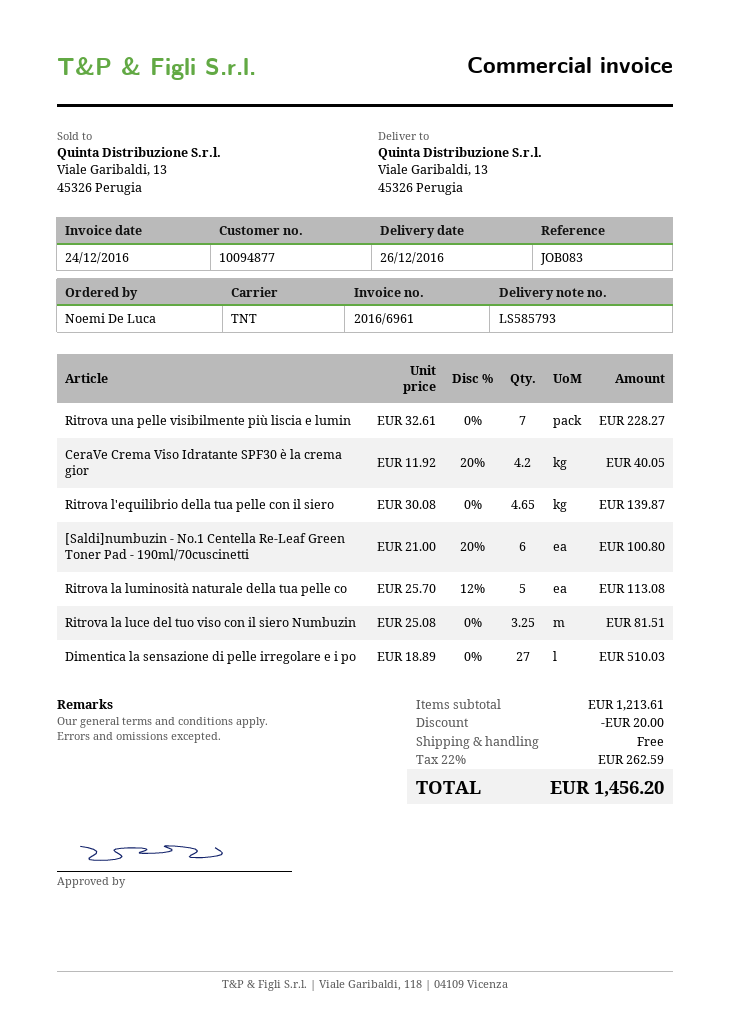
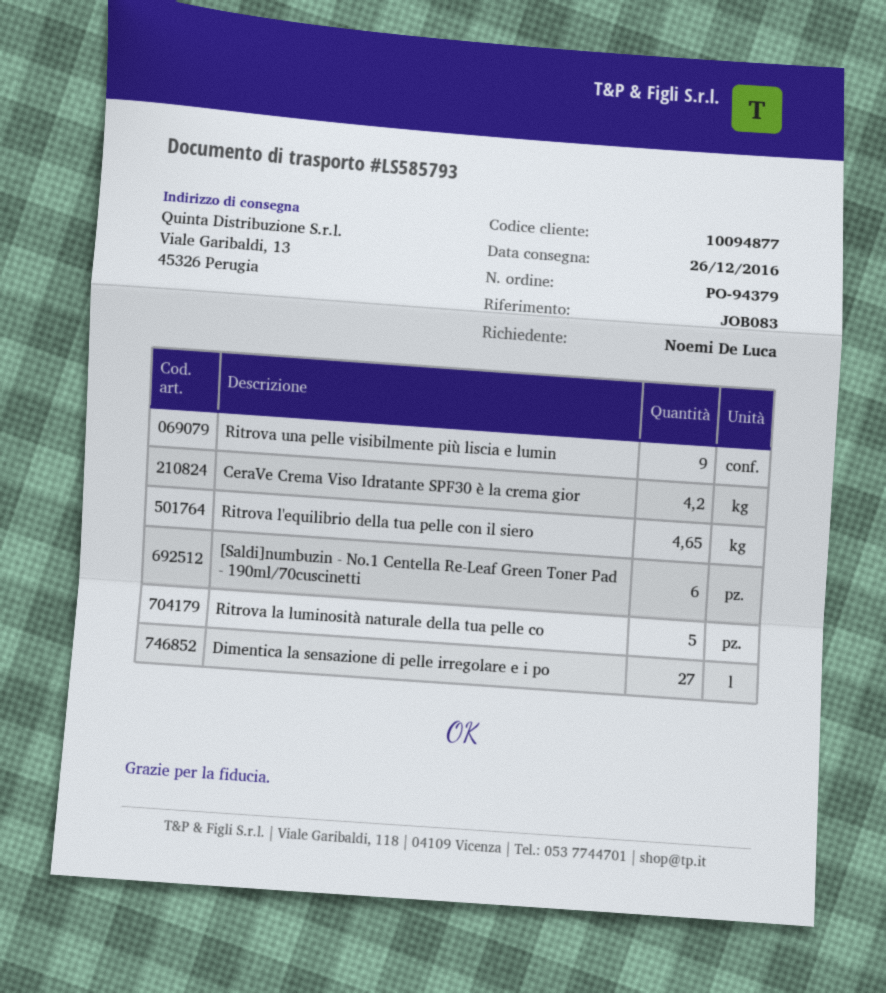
Ritrova una pelle visibilmente più liscia e lumin: 7 -> 9
Ritrova la luce del tuo viso con il siero Numbuzin: 3.25 -> none

